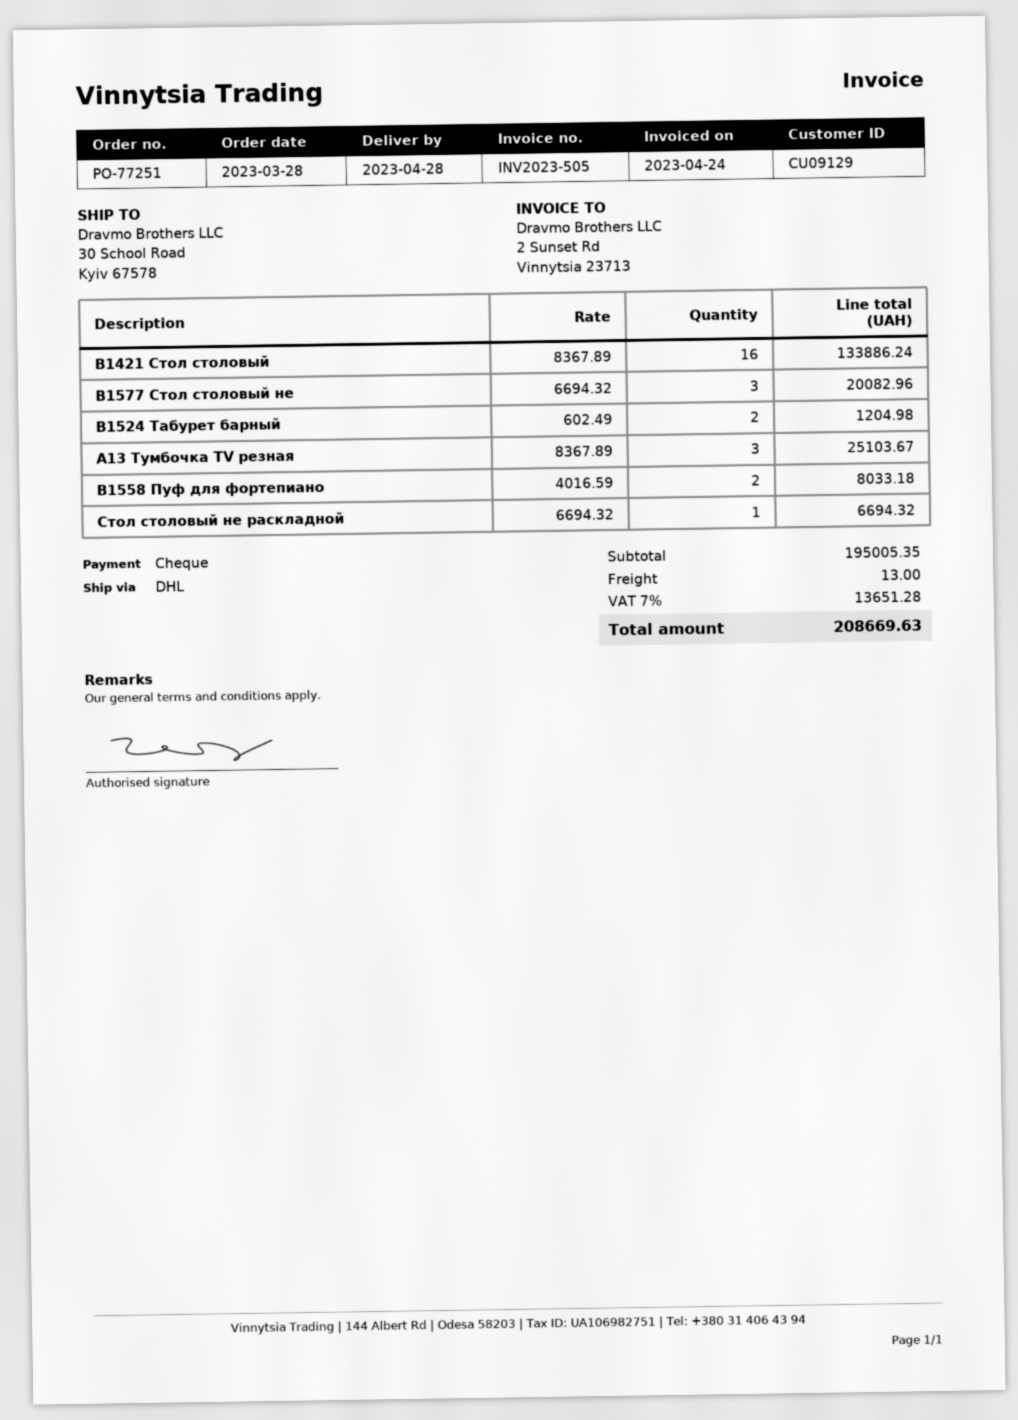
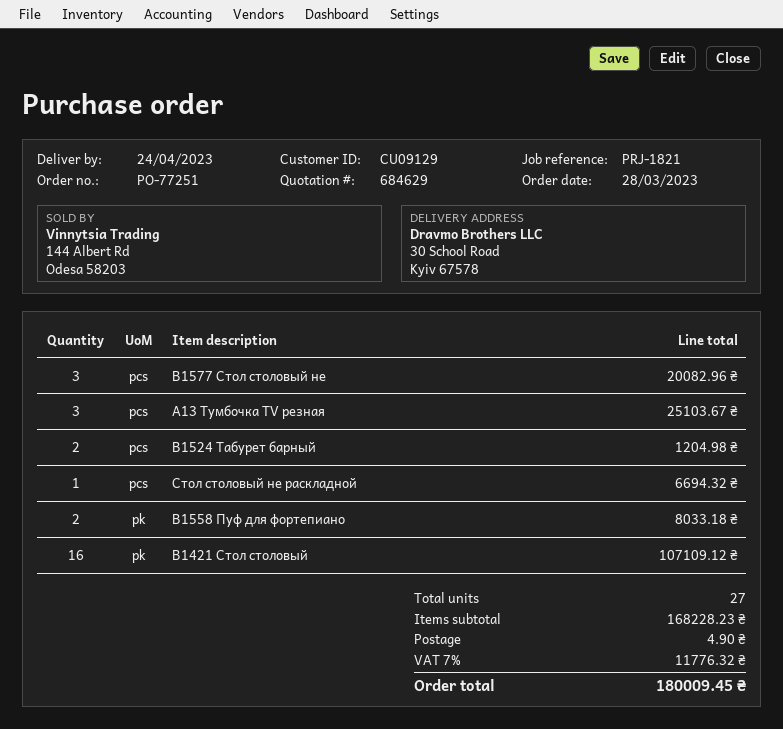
delivery date: 2023-04-28 -> 2023-04-24
В1421 Стол столовый: 16 for 133886.24 -> 16 for 107109.12
subtotal: 195005.35 -> 168228.23
shipping: 13.00 -> 4.90
tax: 7% = 13651.28 -> 7% = 11776.32
total: 208669.63 -> 180009.45

